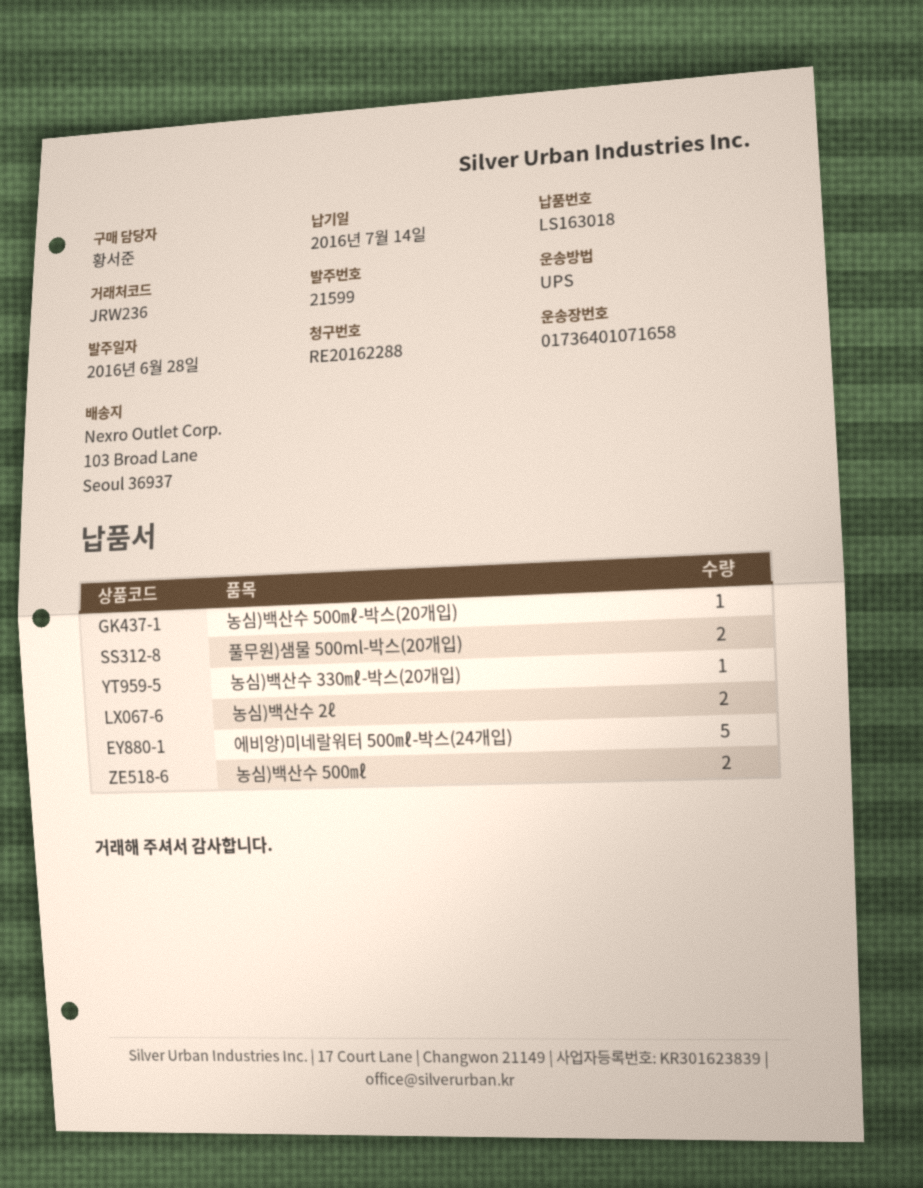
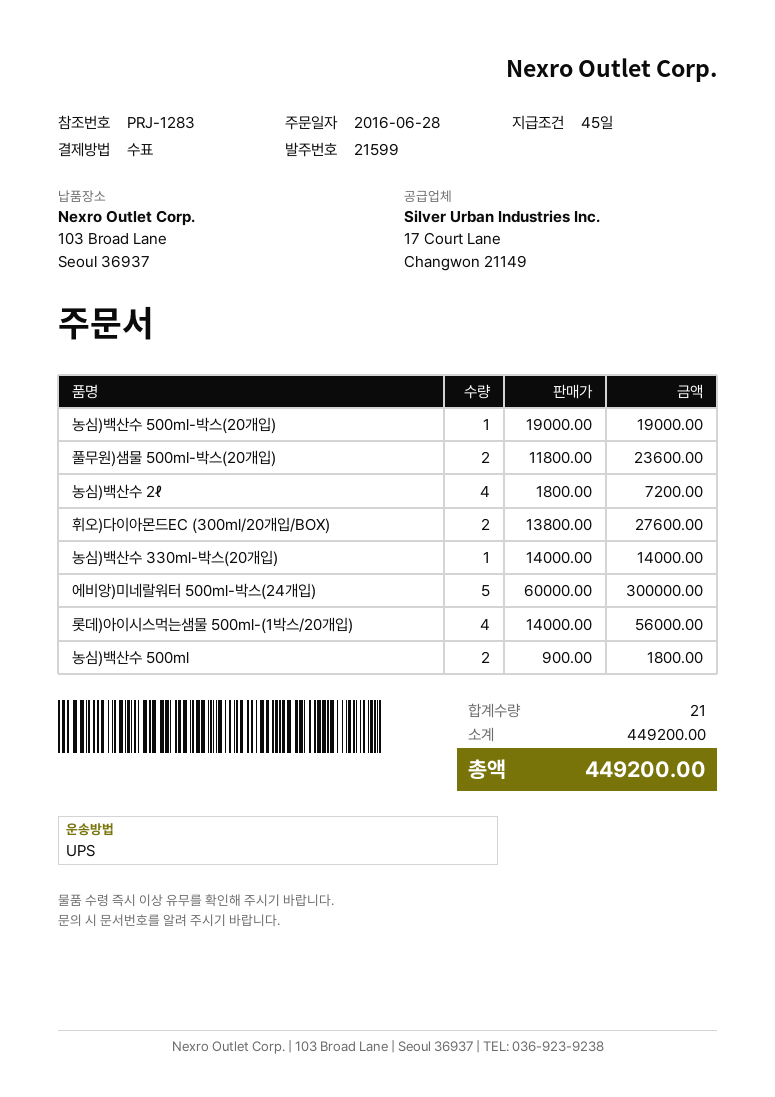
농심)백산수 2ℓ: 2 -> 4
휘오)다이아몬드EC (300㎖/20개입/BOX): none -> 2
롯데)아이시스먹는샘물 500㎖-(1박스/20개입): none -> 4

